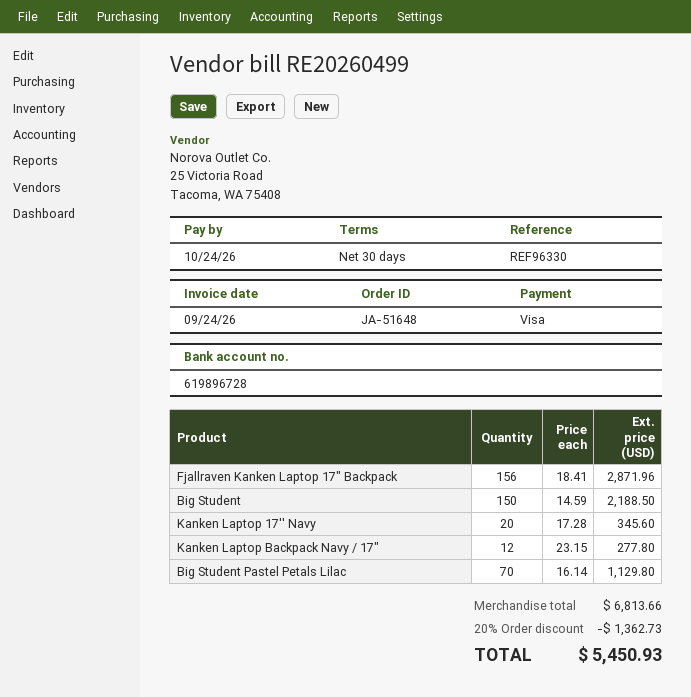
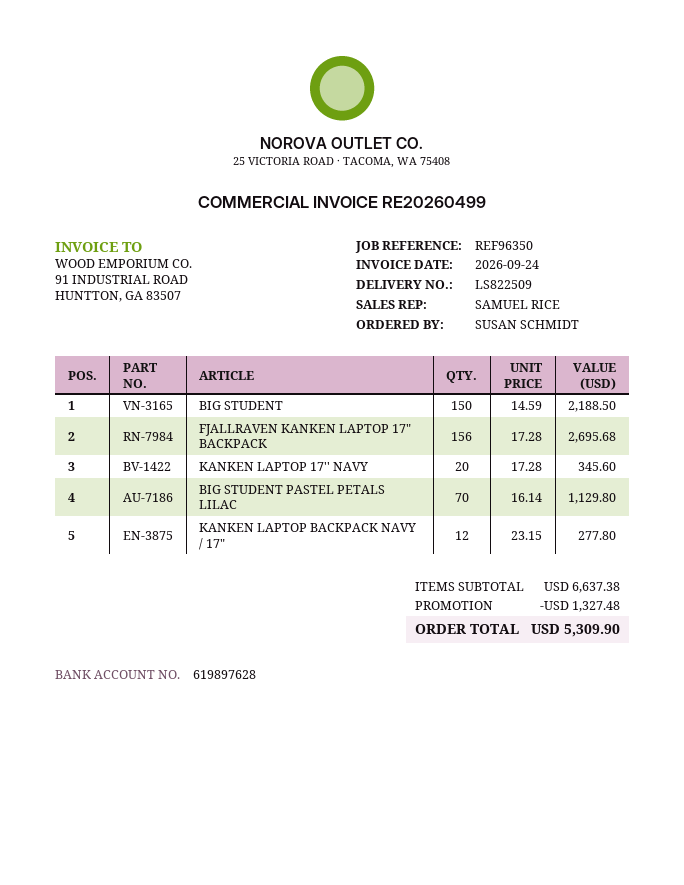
reference: REF96330 -> REF96350
bank account: 619896728 -> 619897628
Fjallraven Kanken Laptop 17" Backpack: 156 x 18.41 = 2871.96 -> 156 x 17.28 = 2695.68
subtotal: 6813.66 -> 6637.38
discount: 1362.73 -> 1327.48
total: 5450.93 -> 5309.90

